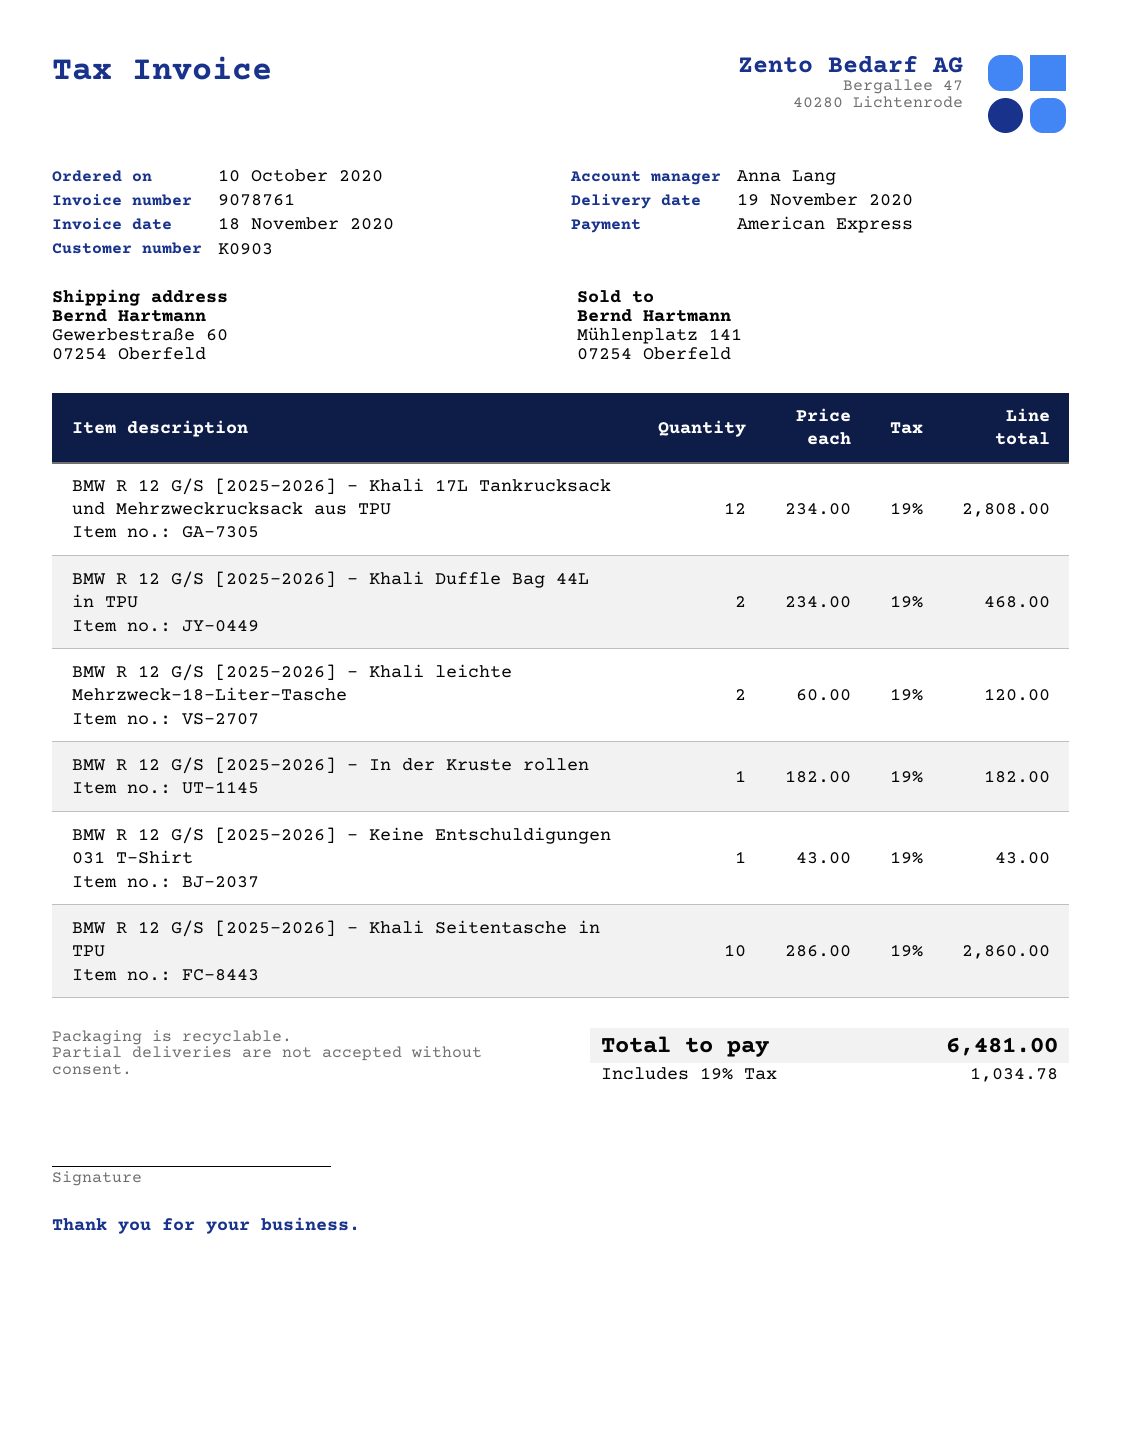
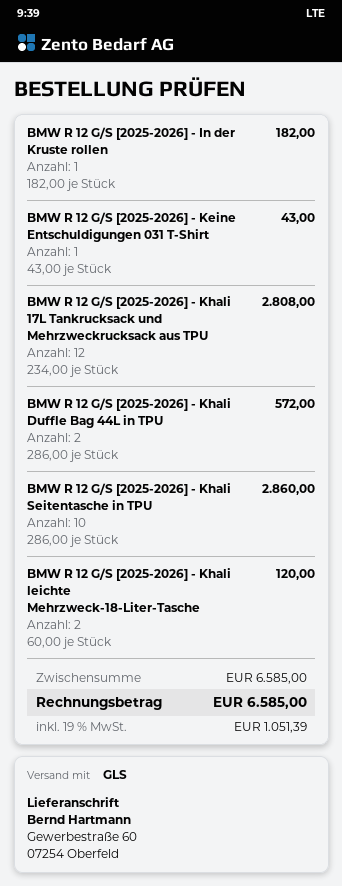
BMW R 12 G/S [2025-2026] - Khali Duffle Bag 44L in TPU: 2 x 234.00 = 468.00 -> 2 x 286.00 = 572.00
tax: 19% = 1034.78 -> 19% = 1051.39
total: 6481.00 -> 6585.00

